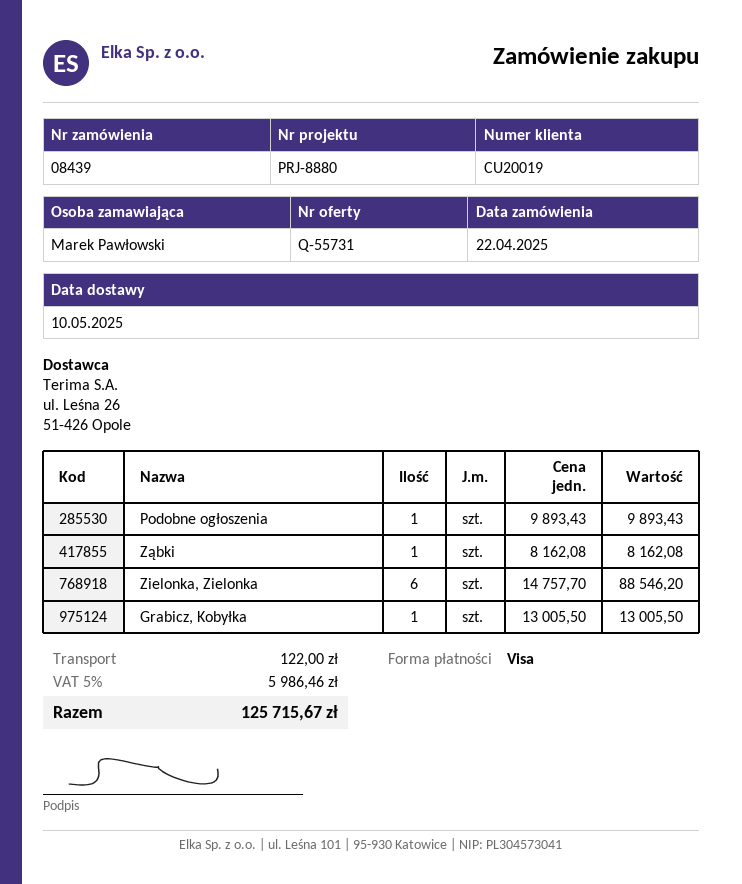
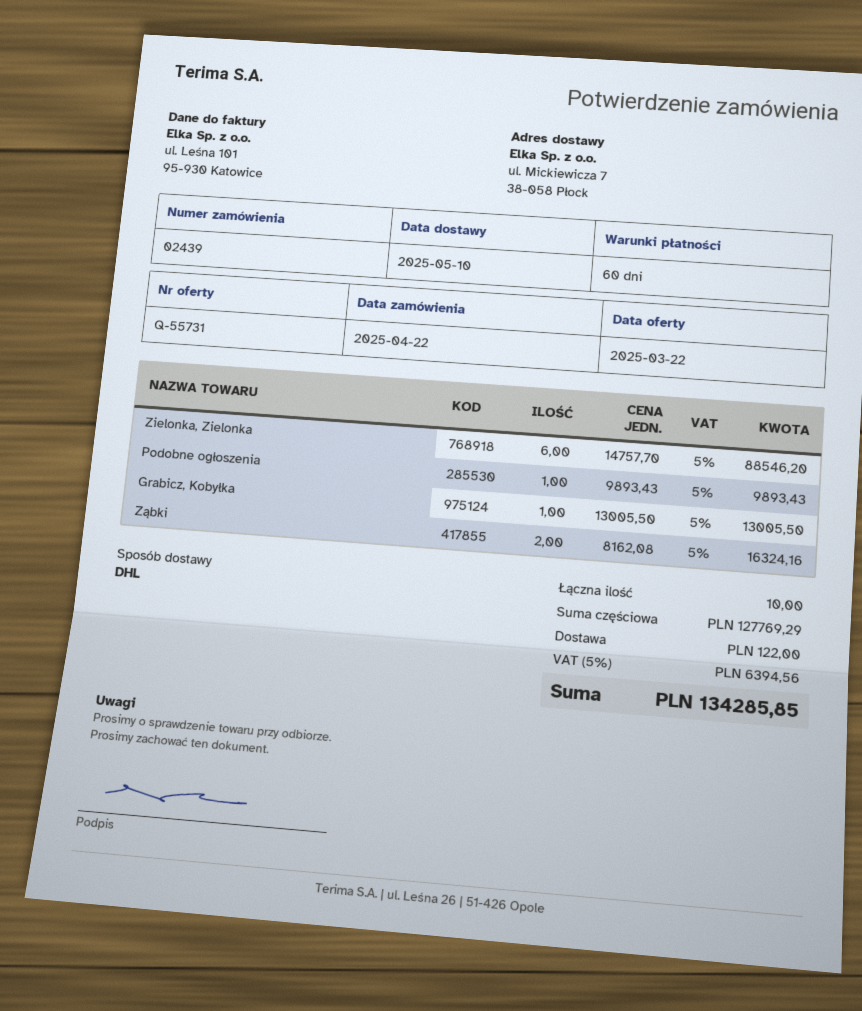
order number: 08439 -> 02439
Ząbki: 1 x 8162.08 = 8162.08 -> 2 x 8162.08 = 16324.16
tax: 5% = 5986.46 -> 5% = 6394.56
total: 125715.67 -> 134285.85

